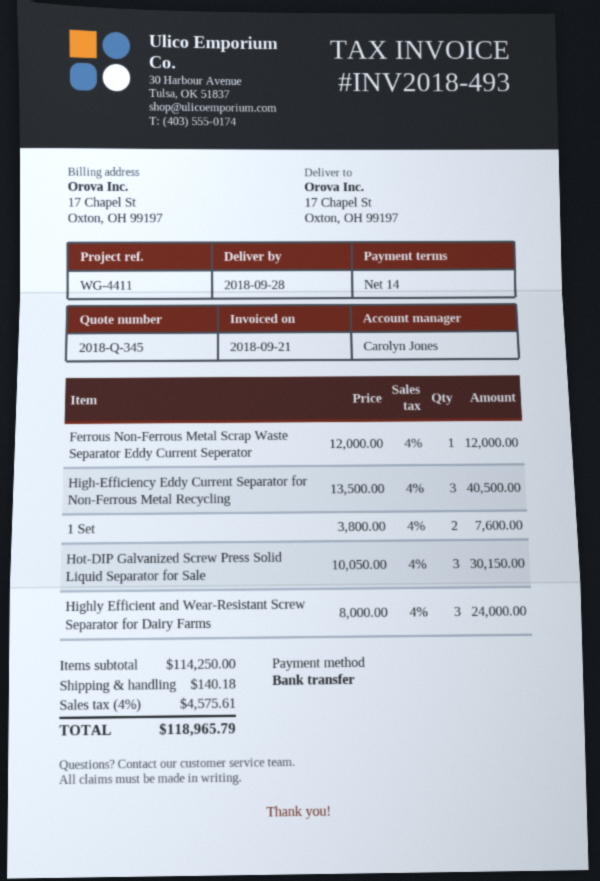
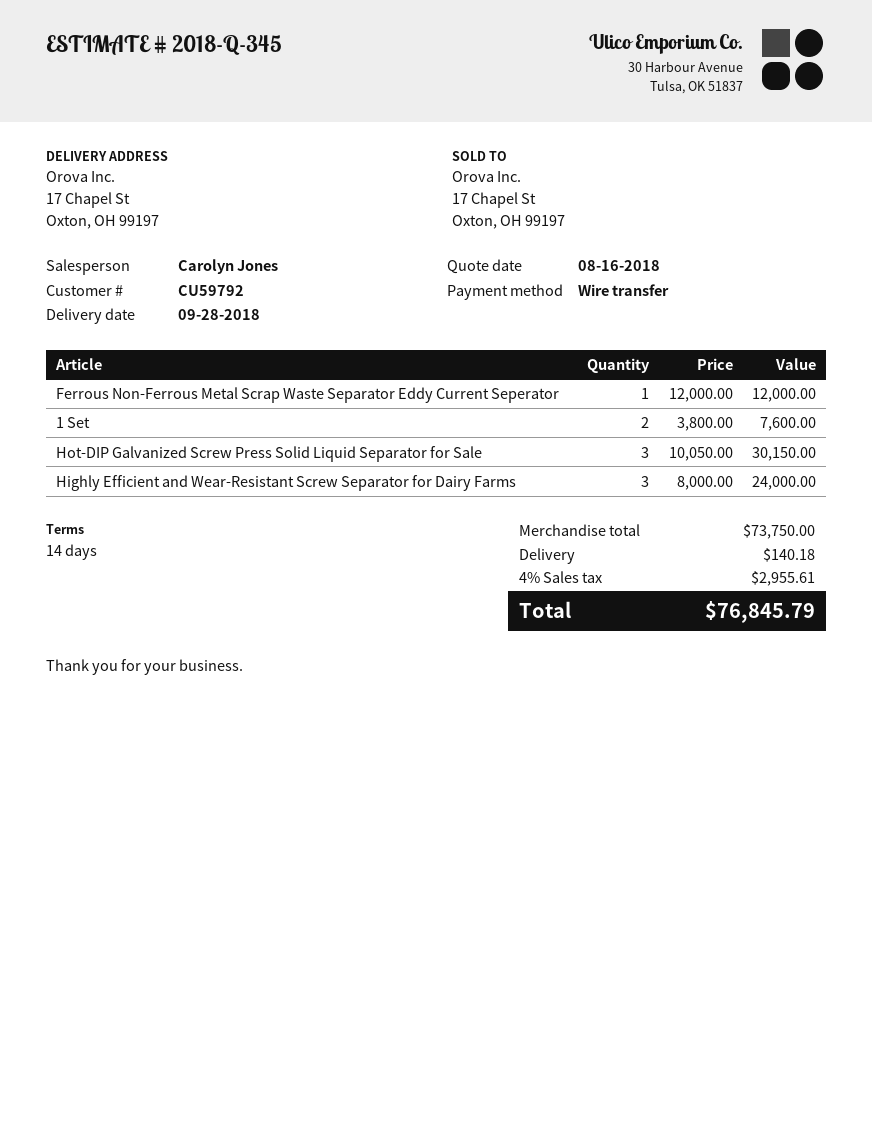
High-Efficiency Eddy Current Separator for Non-Ferrous Metal Recycling: 3 x 13500.00 = 40500.00 -> none
subtotal: 114250.00 -> 73750.00
tax: 4% = 4575.61 -> 4% = 2955.61
total: 118965.79 -> 76845.79

